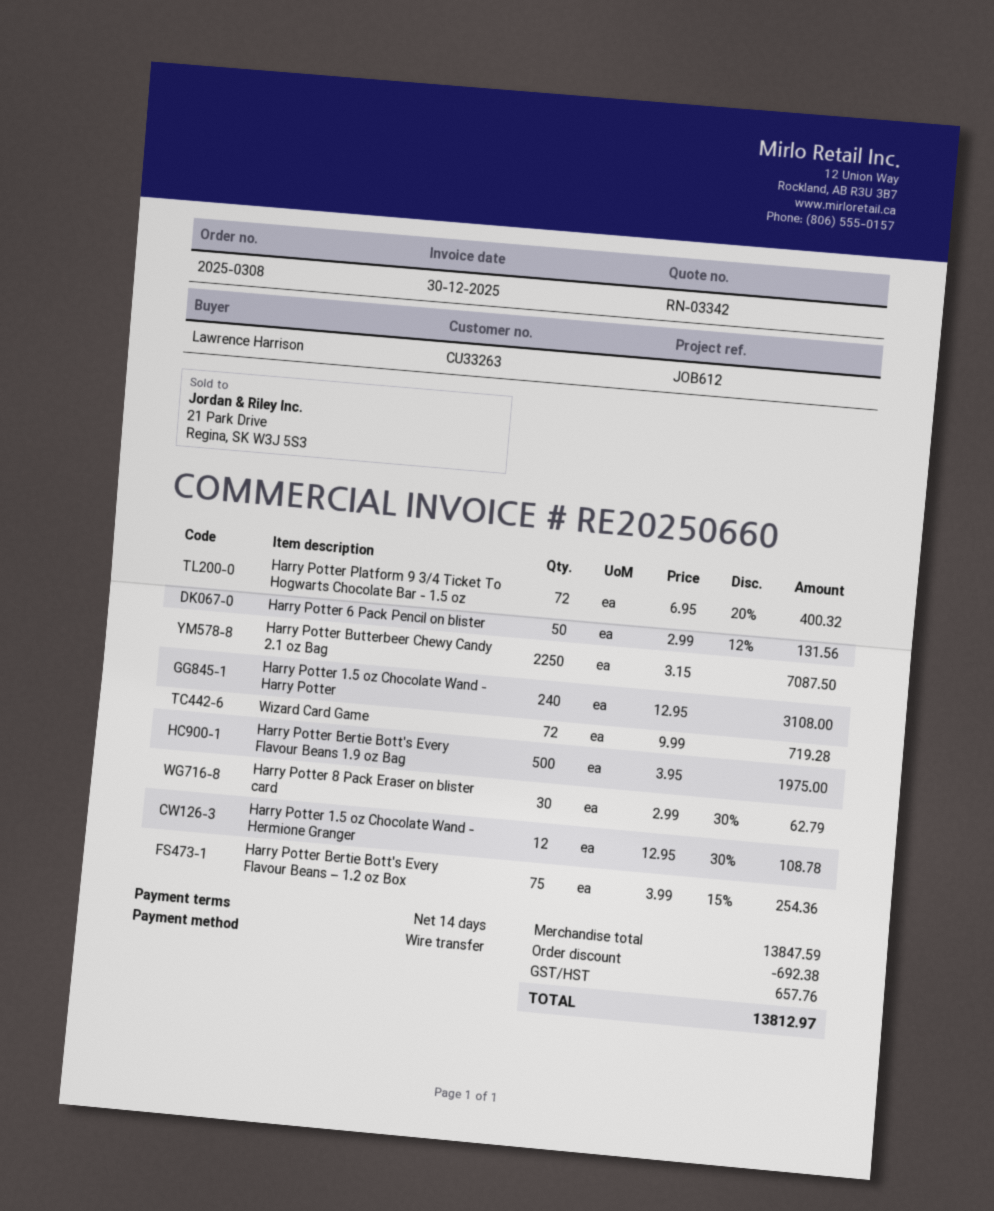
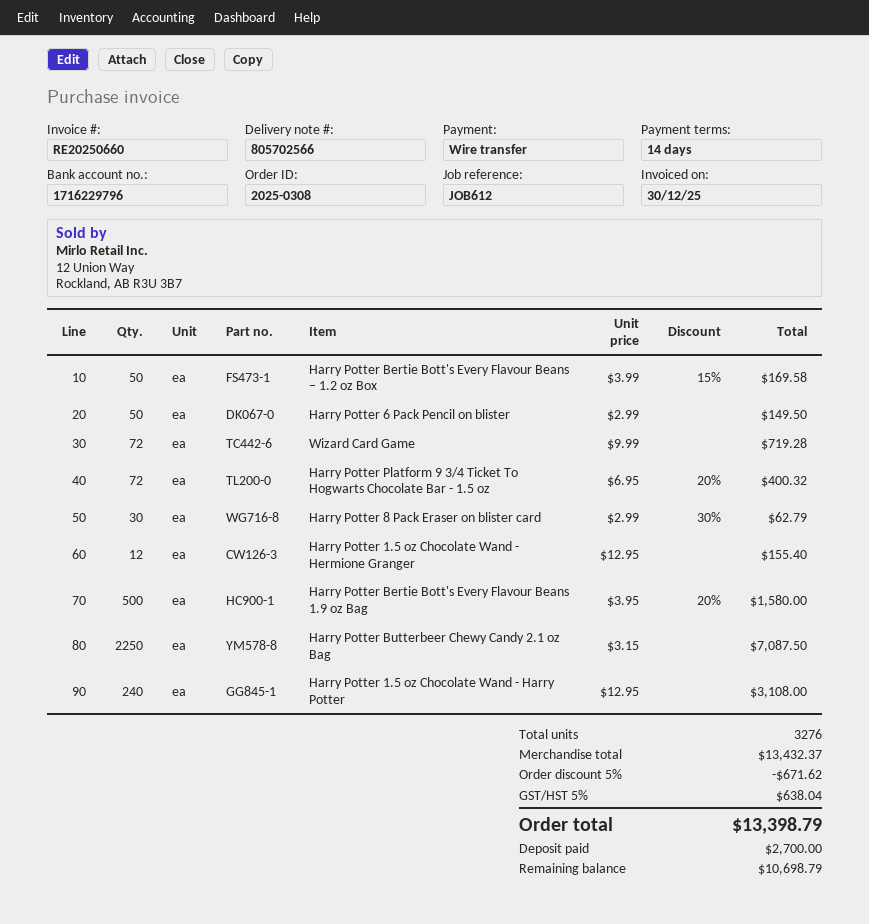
Harry Potter 6 Pack Pencil on blister: 50 x 2.99 - 12% = 131.56 -> 50 x 2.99 = 149.50
Harry Potter Bertie Bott's Every Flavour Beans 1.9 oz Bag: 500 x 3.95 = 1975.00 -> 500 x 3.95 - 20% = 1580.00
Harry Potter 1.5 oz Chocolate Wand - Hermione Granger: 12 x 12.95 - 30% = 108.78 -> 12 x 12.95 = 155.40
Harry Potter Bertie Bott's Every Flavour Beans – 1.2 oz Box: 75 x 3.99 - 15% = 254.36 -> 50 x 3.99 - 15% = 169.58
subtotal: 13847.59 -> 13432.37
discount: 692.38 -> 671.62
tax: 657.76 -> 638.04
total: 13812.97 -> 13398.79

